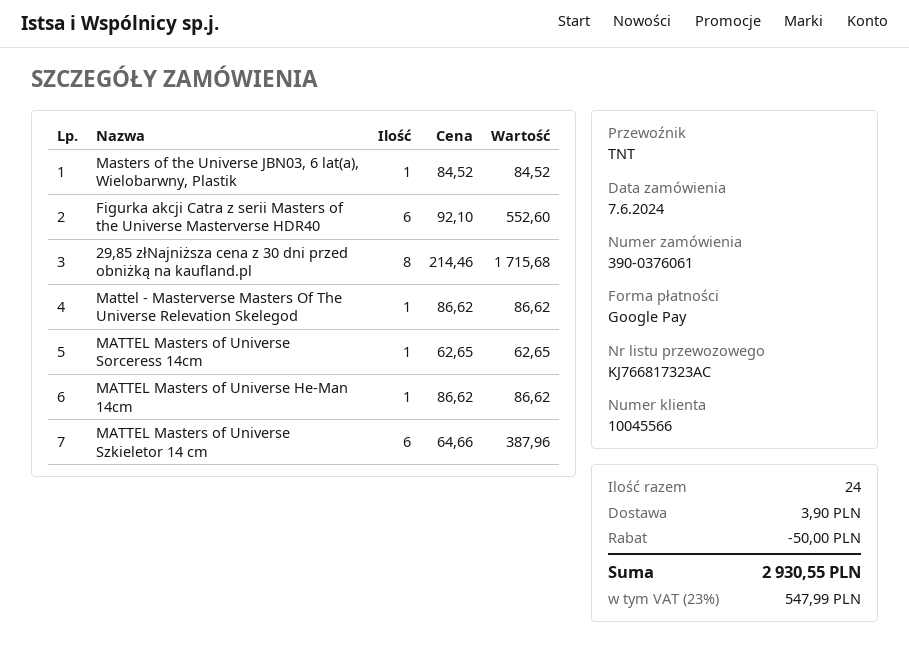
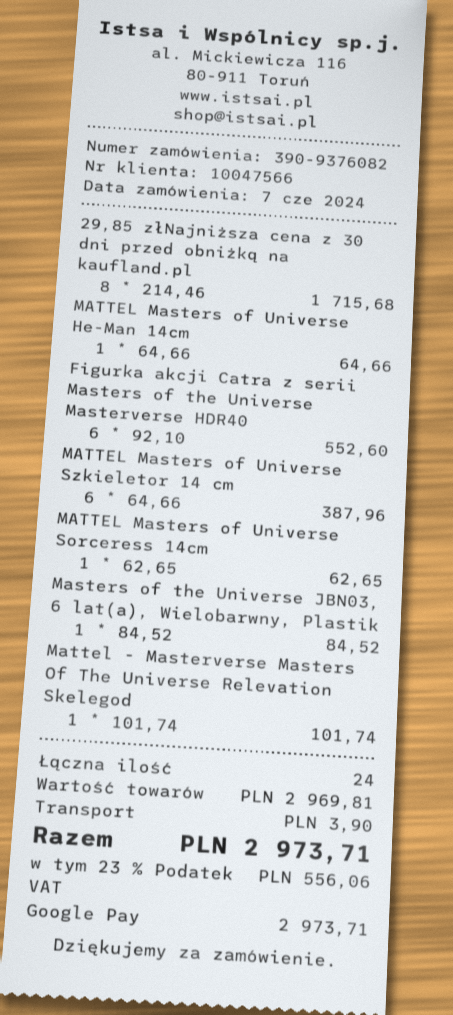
order number: 390-0376061 -> 390-9376082
customer number: 10045566 -> 10047566
Mattel - Masterverse Masters Of The Universe Relevation Skelegod: 1 x 86.62 = 86.62 -> 1 x 101.74 = 101.74
MATTEL Masters of Universe He-Man 14cm: 1 x 86.62 = 86.62 -> 1 x 64.66 = 64.66
discount: 50.00 -> none
tax: 23% = 547.99 -> 23% = 556.06
total: 2930.55 -> 2973.71

